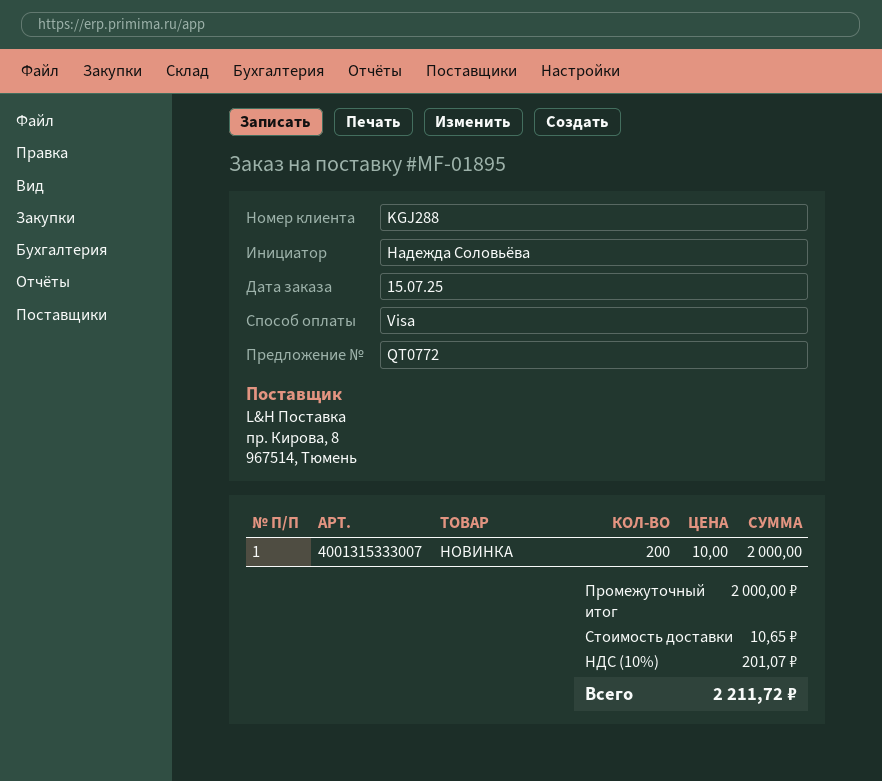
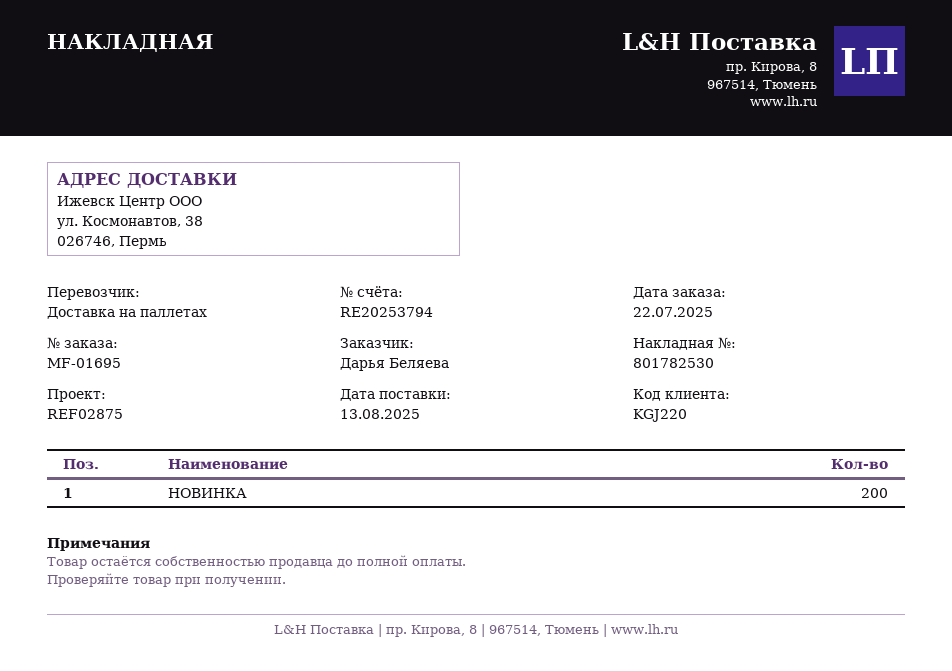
order number: MF-01895 -> MF-01695
order date: 2025-07-15 -> 2025-07-22
customer number: KGJ288 -> KGJ220
ordered by: Надежда Соловьёва -> Дарья Беляева

